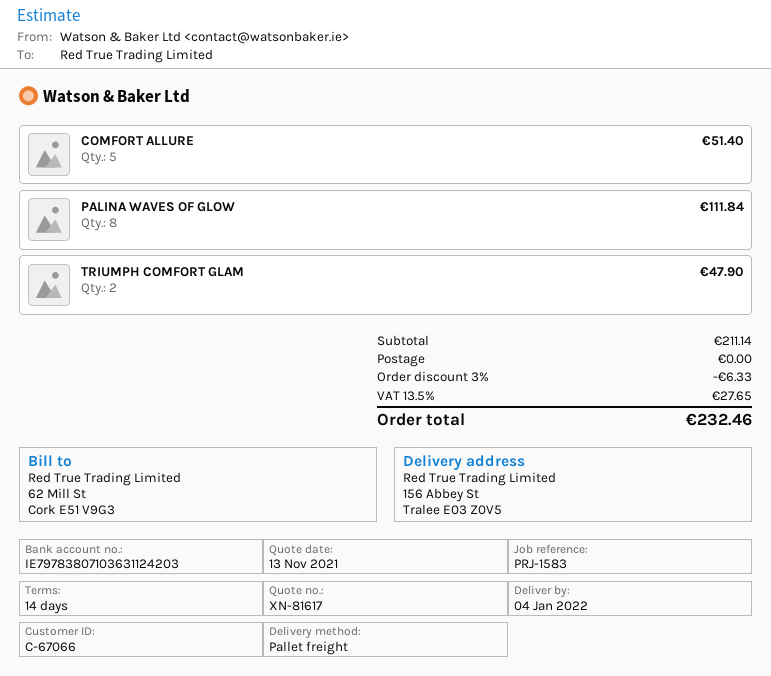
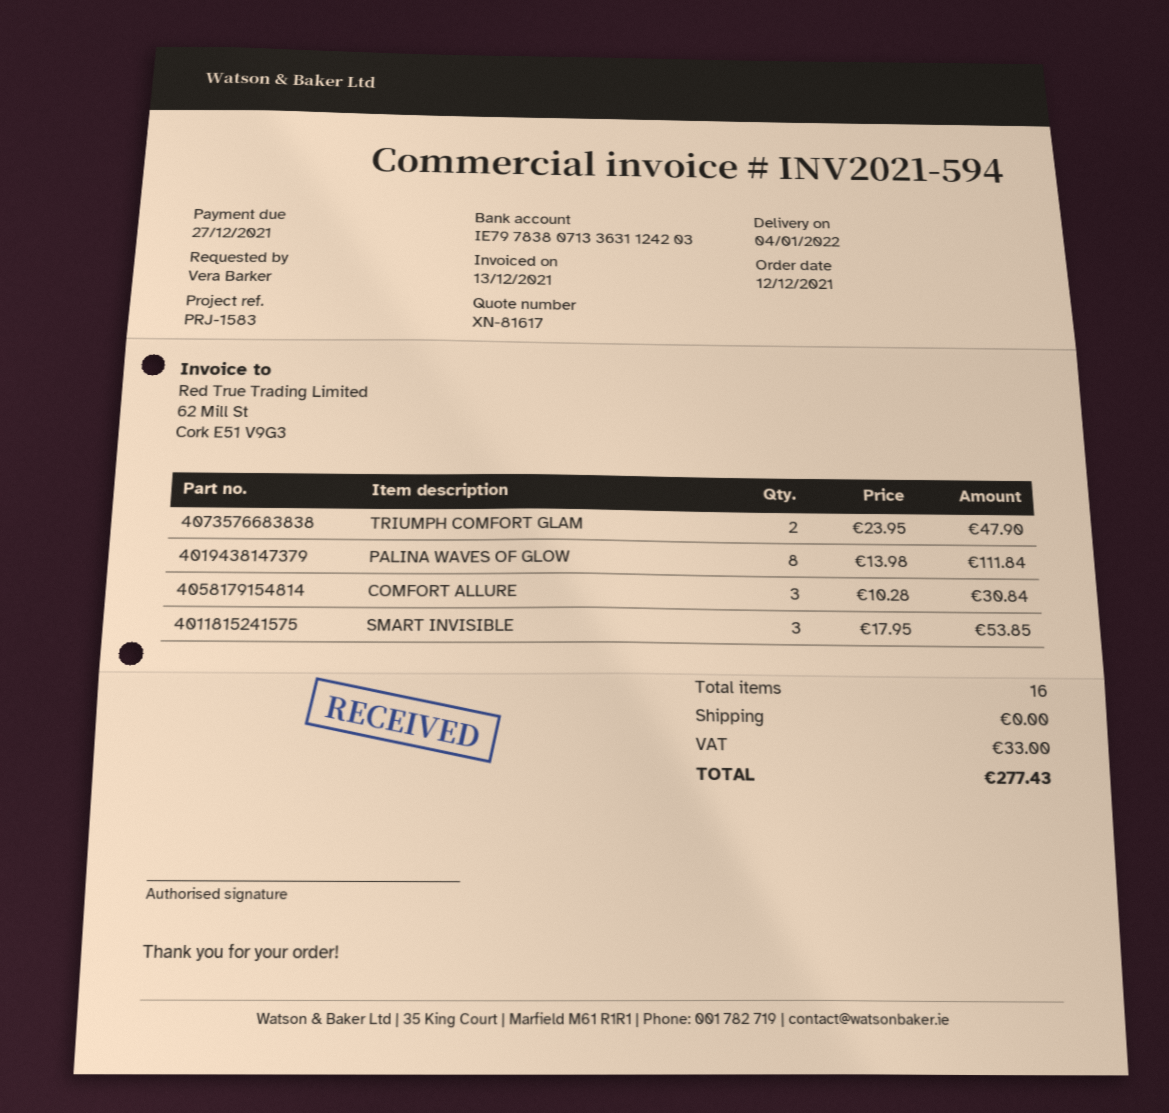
bank account: IE79783807103631124203 -> IE79783807133631124203
COMFORT ALLURE: 5 for 51.40 -> 3 for 30.84
SMART INVISIBLE: none -> 3 for 53.85
discount: 3% = 6.33 -> none
tax: 27.65 -> 33.00
total: 232.46 -> 277.43

